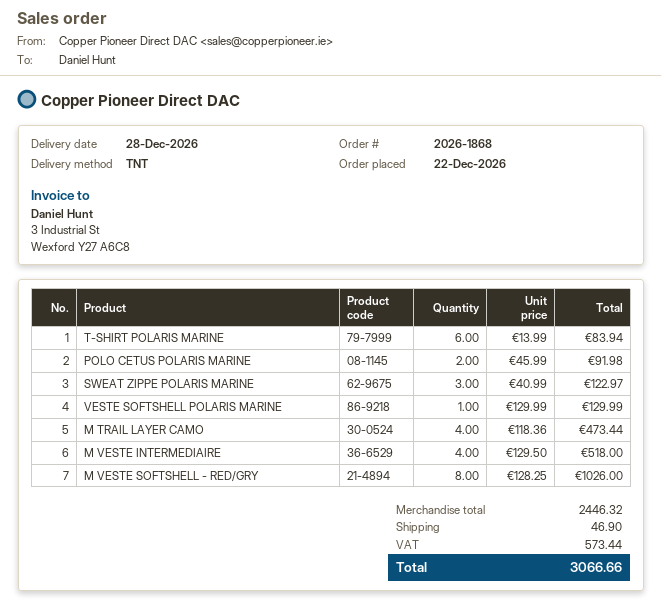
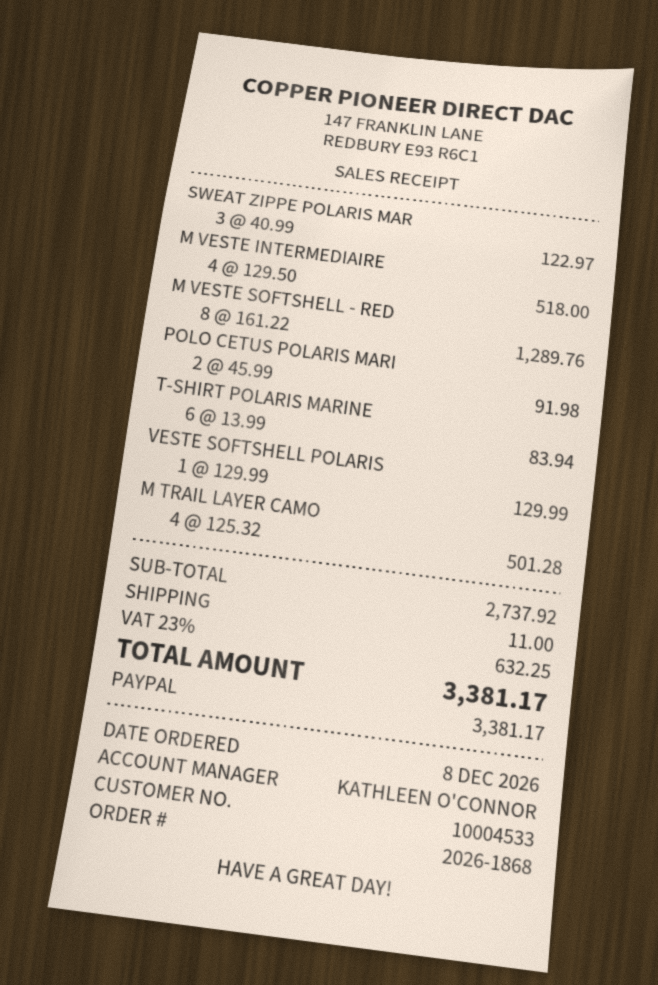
order date: 2026-12-22 -> 2026-12-08
M TRAIL LAYER CAMO: 4 x 118.36 = 473.44 -> 4 x 125.32 = 501.28
M VESTE SOFTSHELL - RED/GRY: 8 x 128.25 = 1026.00 -> 8 x 161.22 = 1289.76
subtotal: 2446.32 -> 2737.92
shipping: 46.90 -> 11.00
tax: 573.44 -> 632.25
total: 3066.66 -> 3381.17

